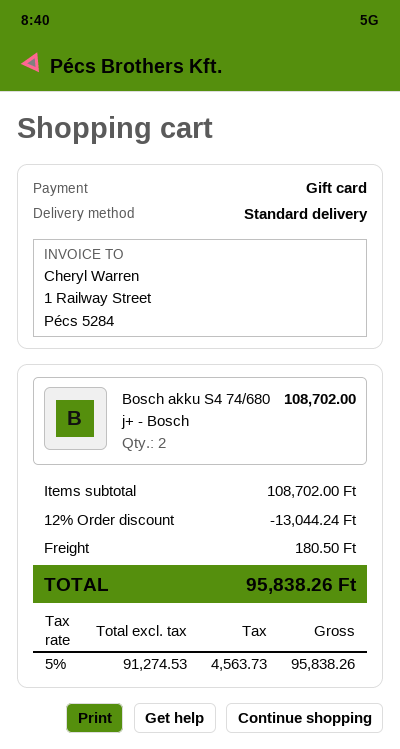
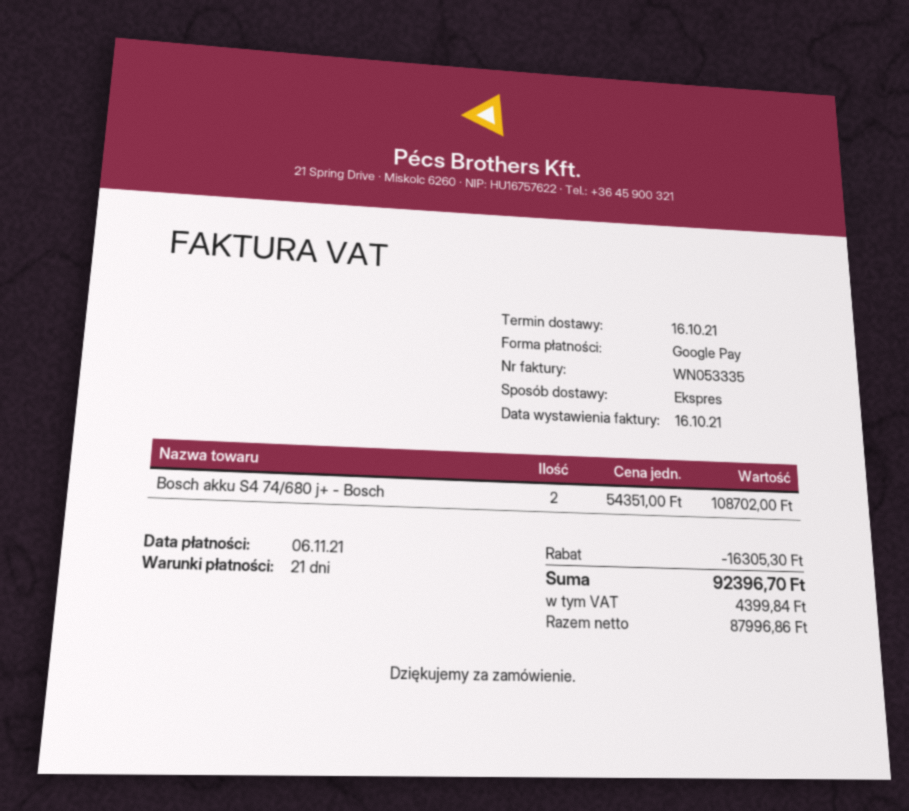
payment method: gift card -> Google Pay
shipping method: standard -> express
discount: 13044.24 -> 16305.30
shipping: 180.50 -> none
net: 91274.53 -> 87996.86
tax: 4563.73 -> 4399.84
total: 95838.26 -> 92396.70

